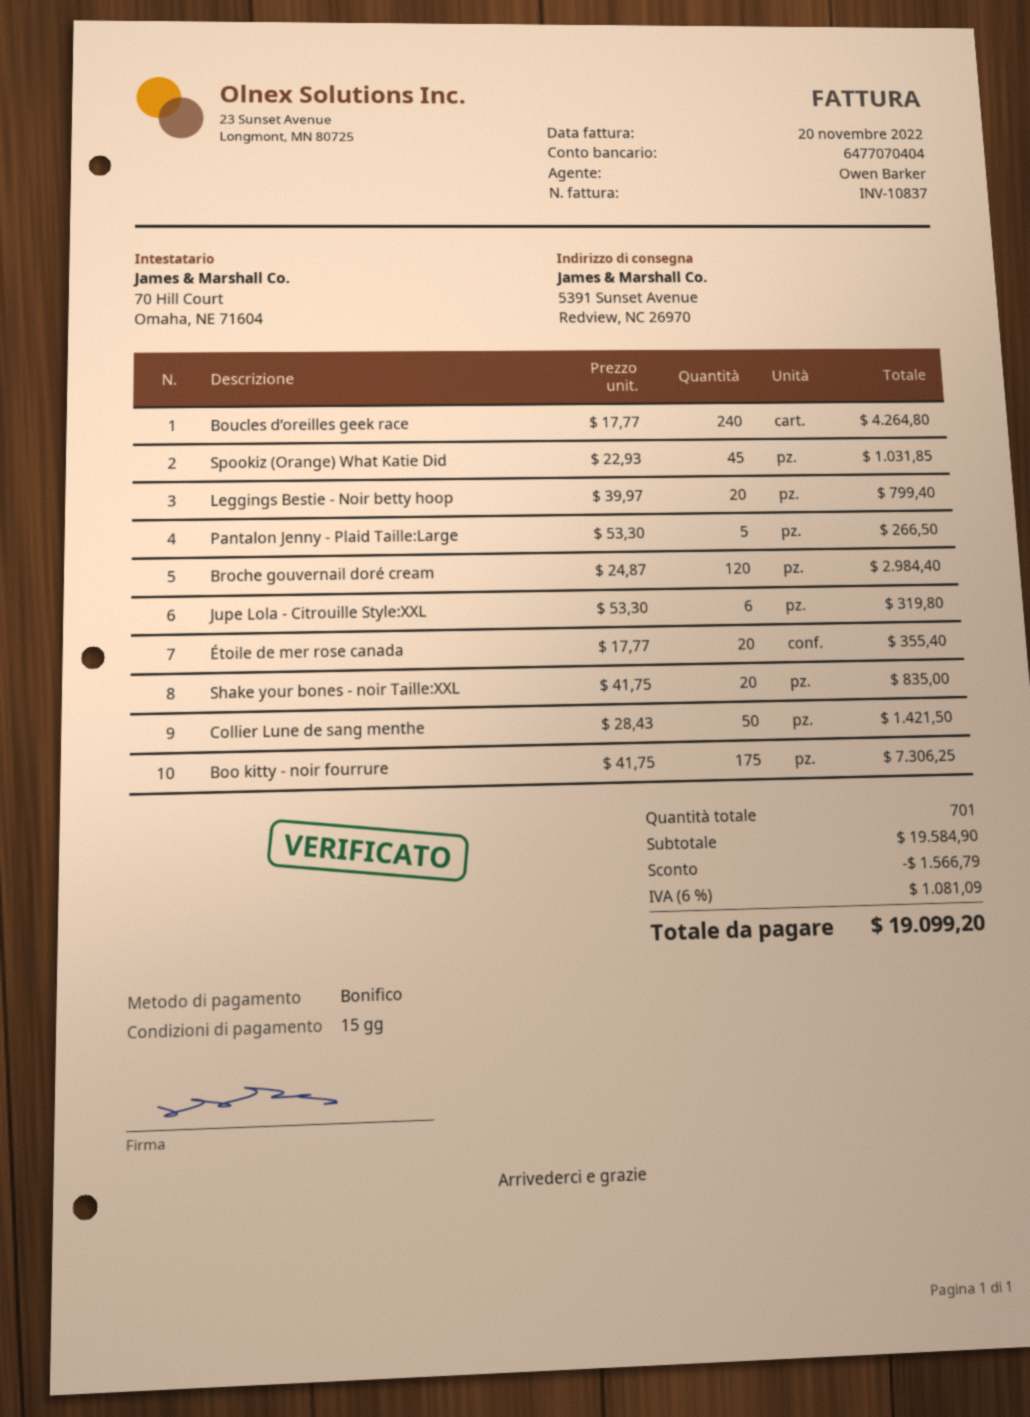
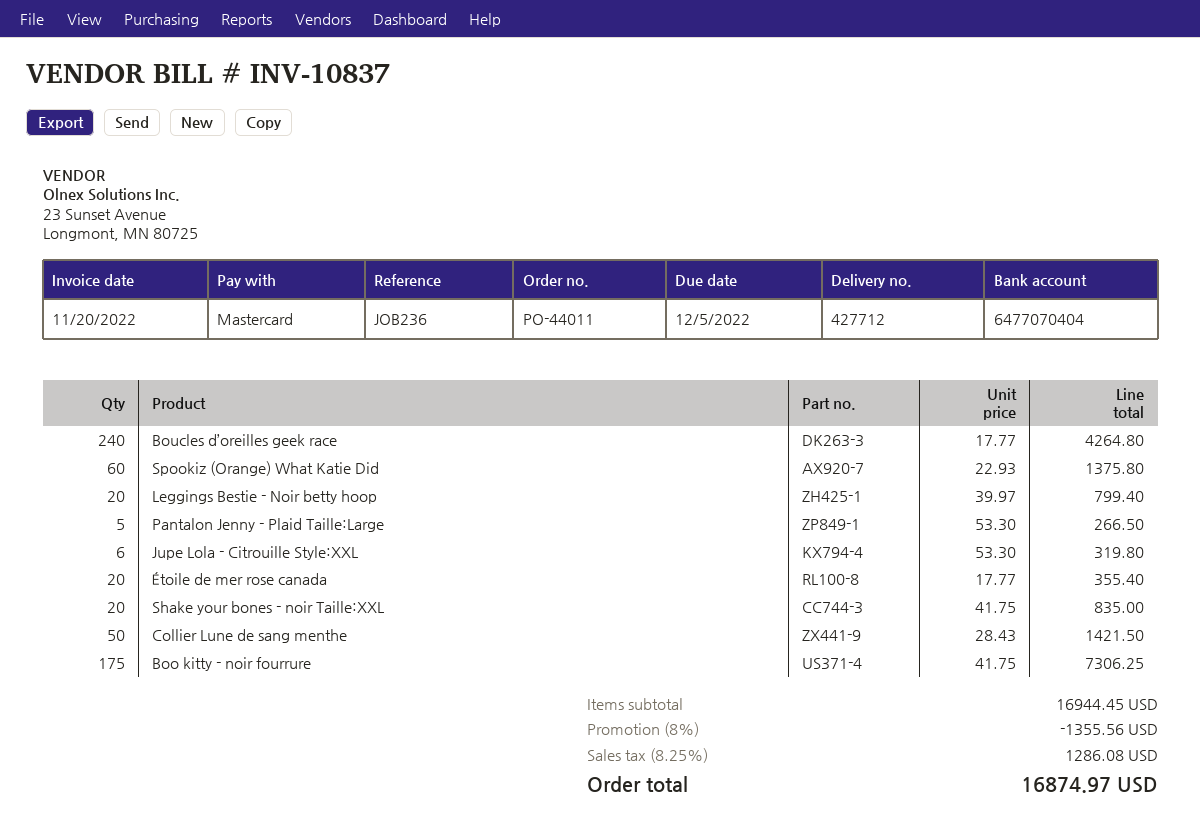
payment method: bank transfer -> Mastercard
Spookiz (Orange) What Katie Did: 45 x 22.93 = 1031.85 -> 60 x 22.93 = 1375.80
Broche gouvernail doré cream: 120 x 24.87 = 2984.40 -> none
subtotal: 19584.90 -> 16944.45
discount: 1566.79 -> 1355.56
tax: 6% = 1081.09 -> 8.25% = 1286.08
total: 19099.20 -> 16874.97

